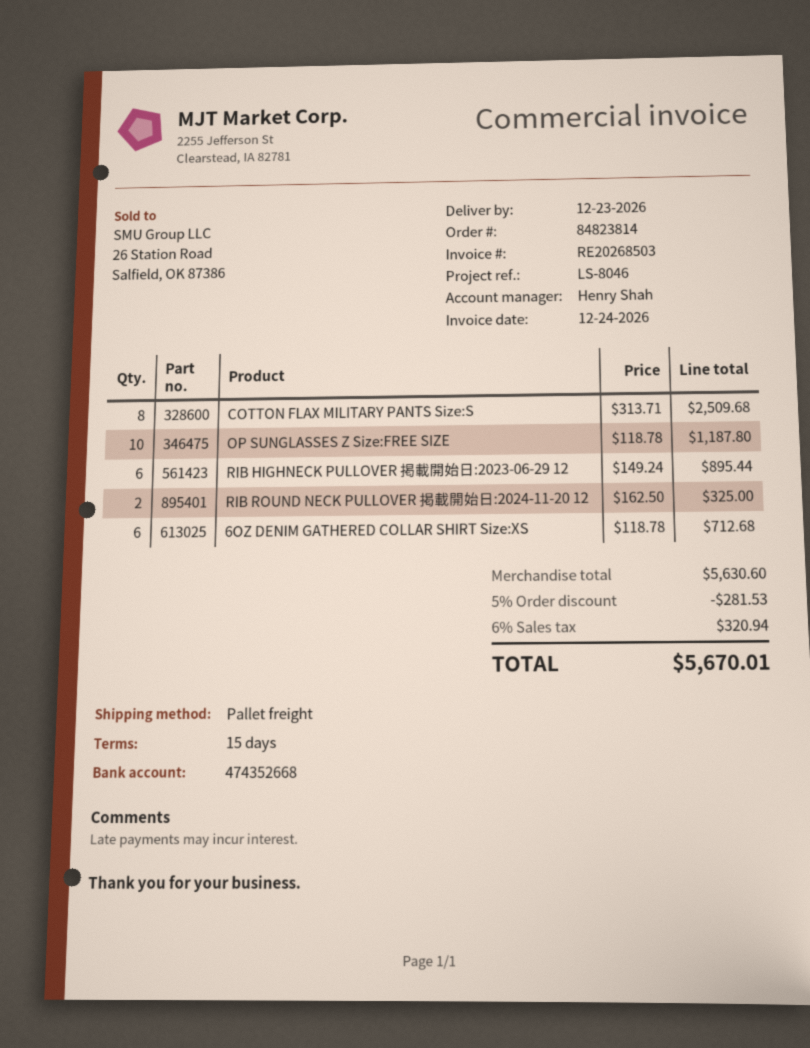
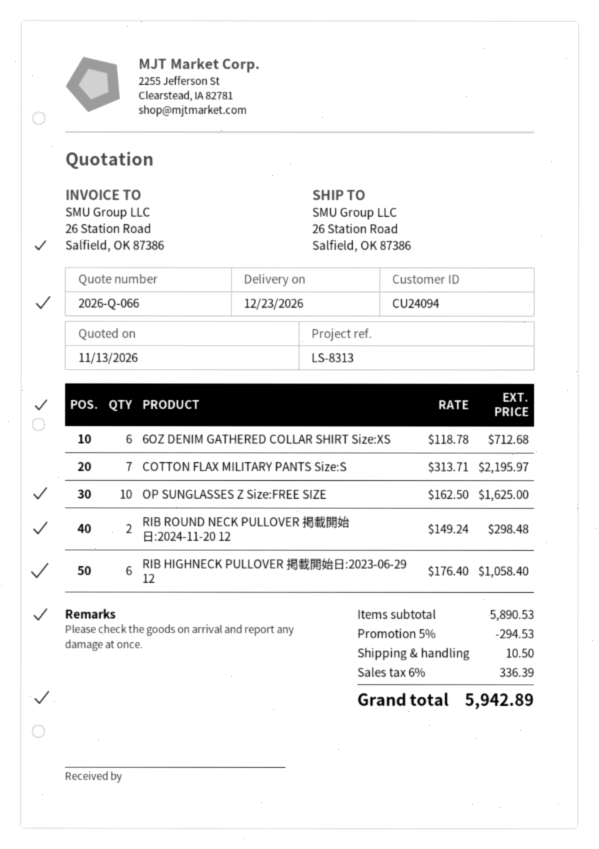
reference: LS-8046 -> LS-8313
COTTON FLAX MILITARY PANTS Size:S: 8 x 313.71 = 2509.68 -> 7 x 313.71 = 2195.97
OP SUNGLASSES Z Size:FREE SIZE: 10 x 118.78 = 1187.80 -> 10 x 162.50 = 1625.00
RIB HIGHNECK PULLOVER 掲載開始日:2023-06-29 12: 6 x 149.24 = 895.44 -> 6 x 176.40 = 1058.40
RIB ROUND NECK PULLOVER 掲載開始日:2024-11-20 12: 2 x 162.50 = 325.00 -> 2 x 149.24 = 298.48
subtotal: 5630.60 -> 5890.53
discount: 5% = 281.53 -> 5% = 294.53
shipping: none -> 10.50
tax: 6% = 320.94 -> 6% = 336.39
total: 5670.01 -> 5942.89

